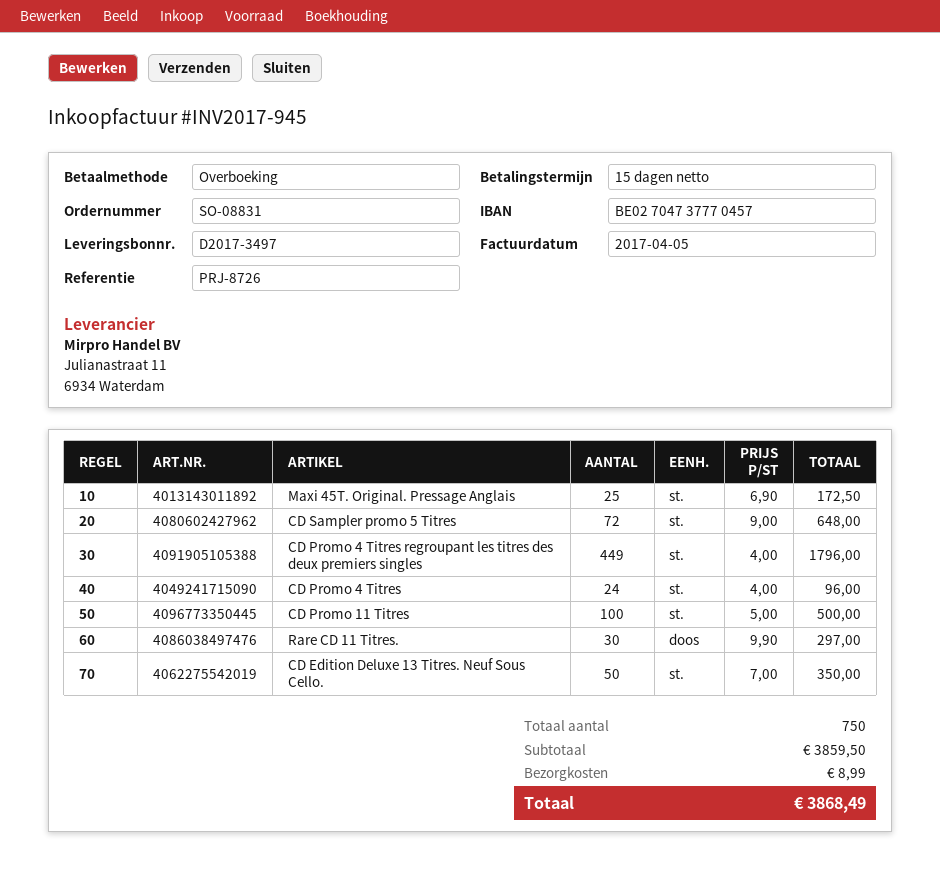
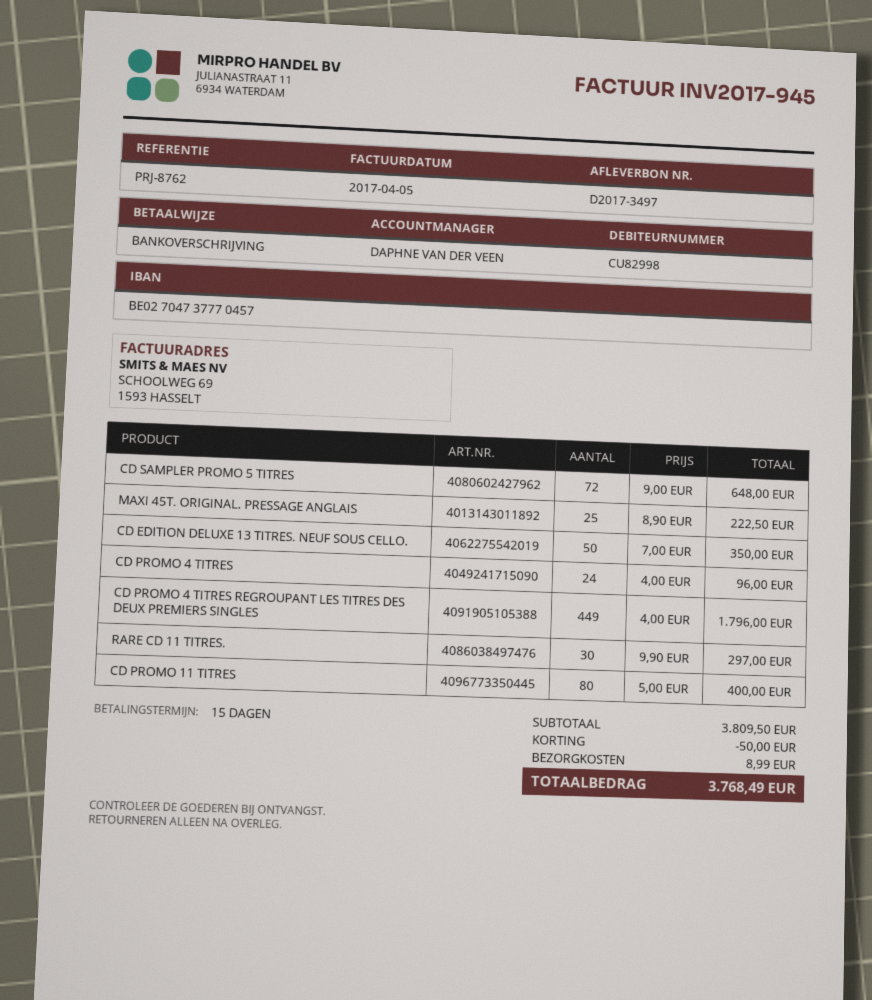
reference: PRJ-8726 -> PRJ-8762
Maxi 45T. Original. Pressage Anglais: 25 x 6.90 = 172.50 -> 25 x 8.90 = 222.50
CD Promo 11 Titres: 100 x 5.00 = 500.00 -> 80 x 5.00 = 400.00
subtotal: 3859.50 -> 3809.50
discount: none -> 50.00
total: 3868.49 -> 3768.49

